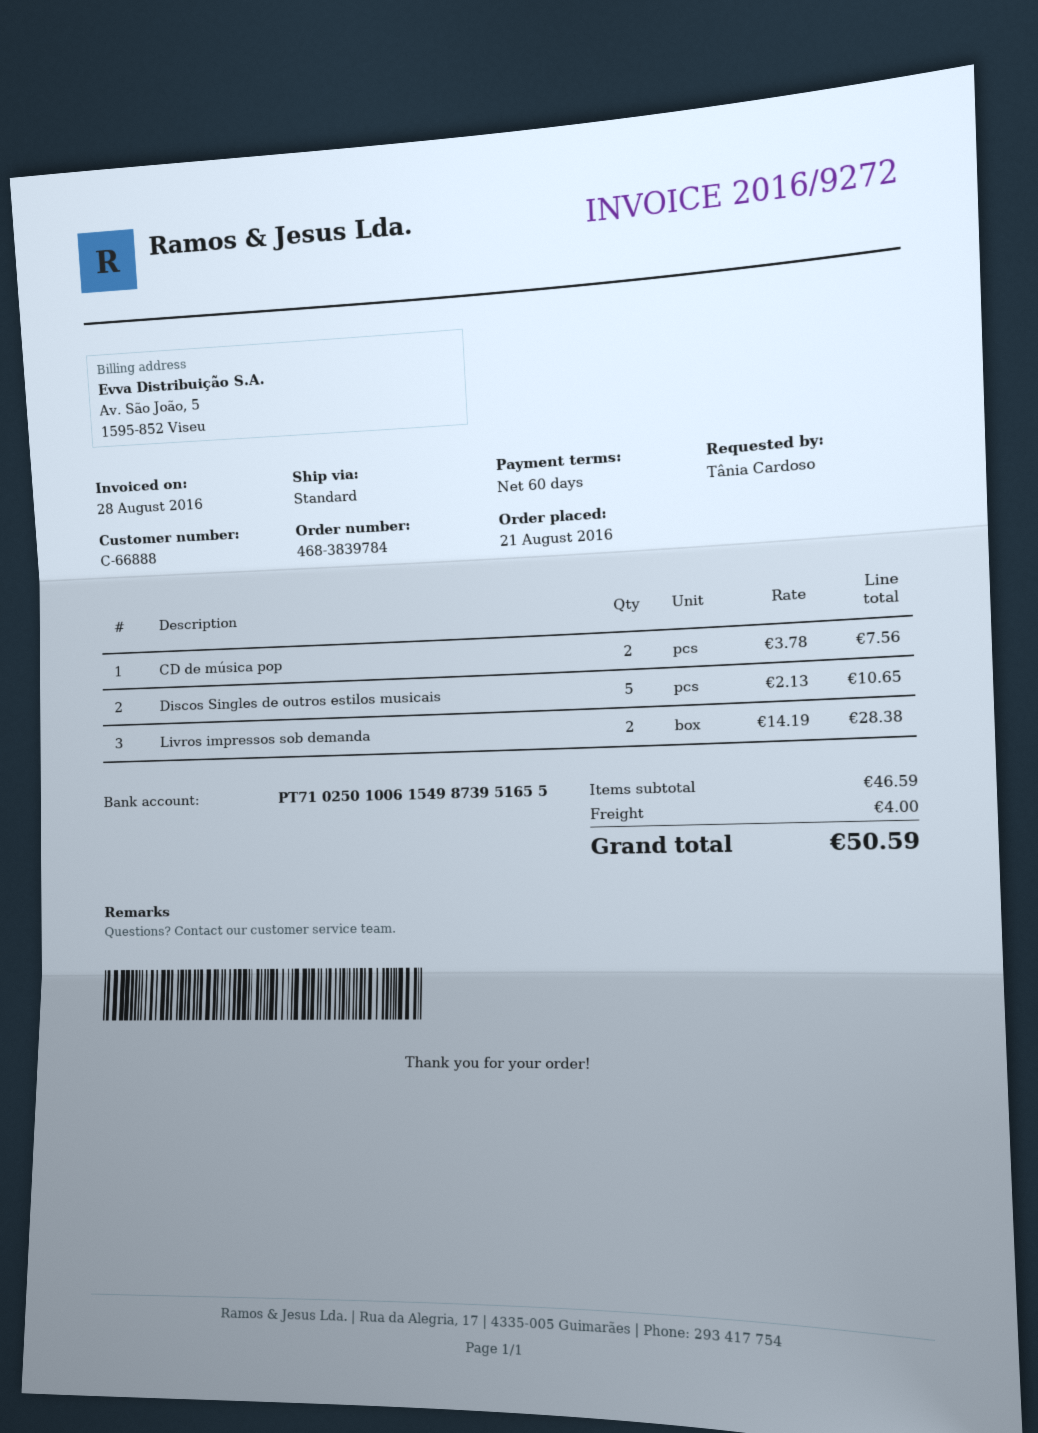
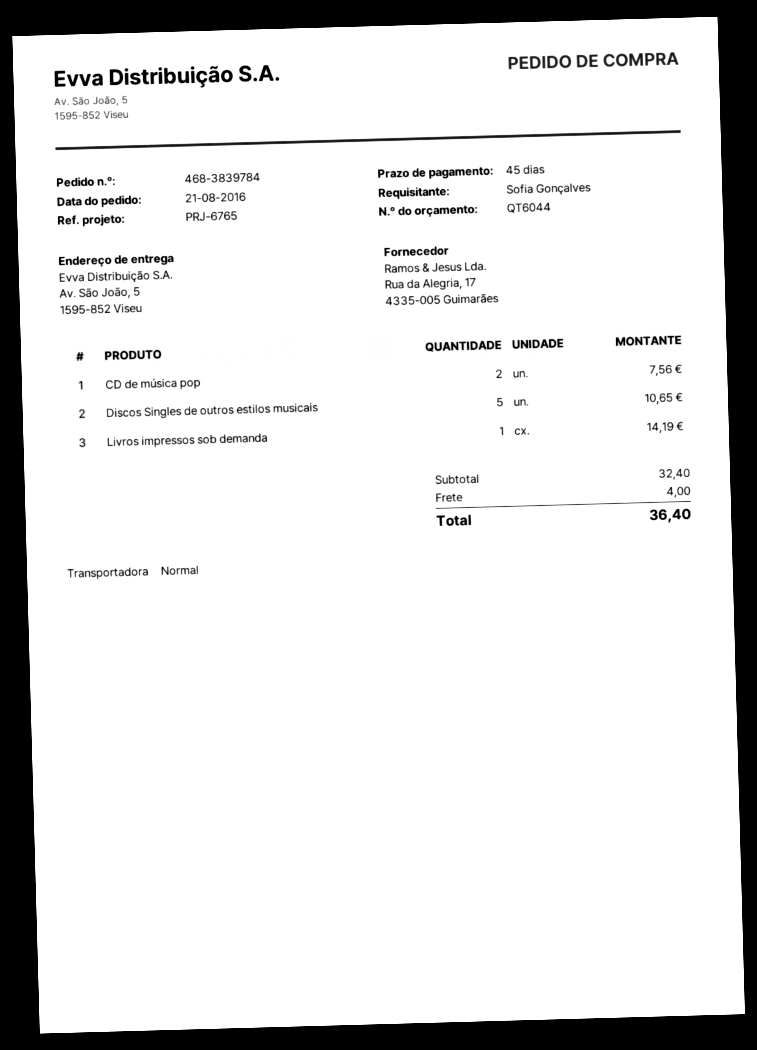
payment terms: 60 days -> 45 days
ordered by: Tânia Cardoso -> Sofia Gonçalves
Livros impressos sob demanda: 2 for 28.38 -> 1 for 14.19
subtotal: 46.59 -> 32.40
total: 50.59 -> 36.40

